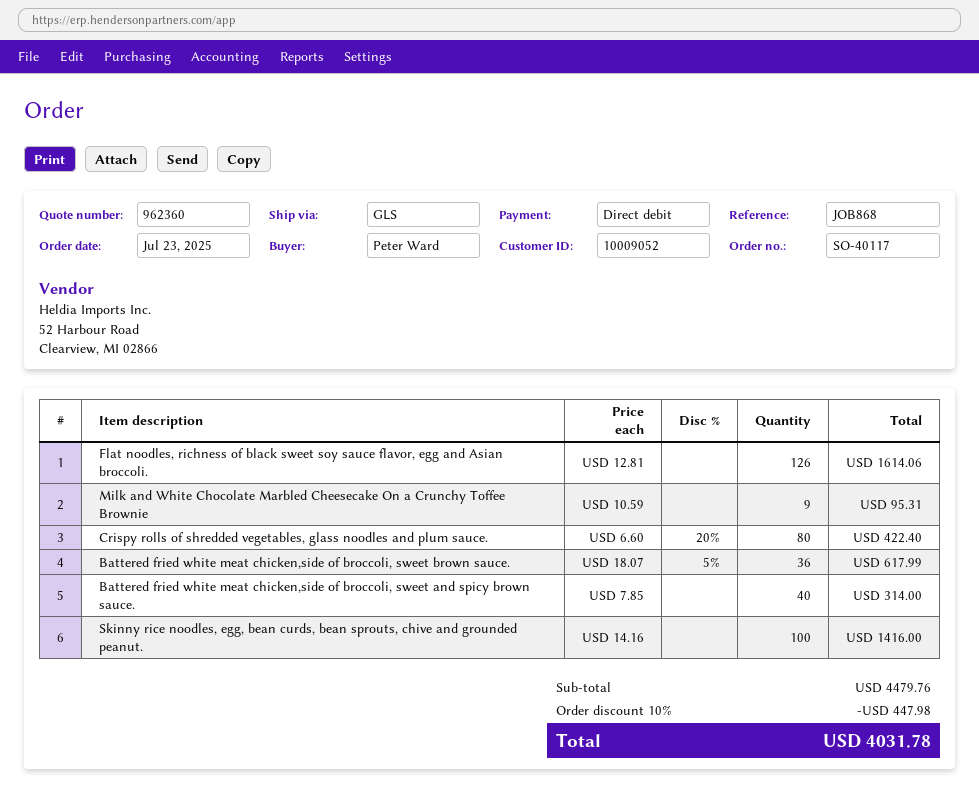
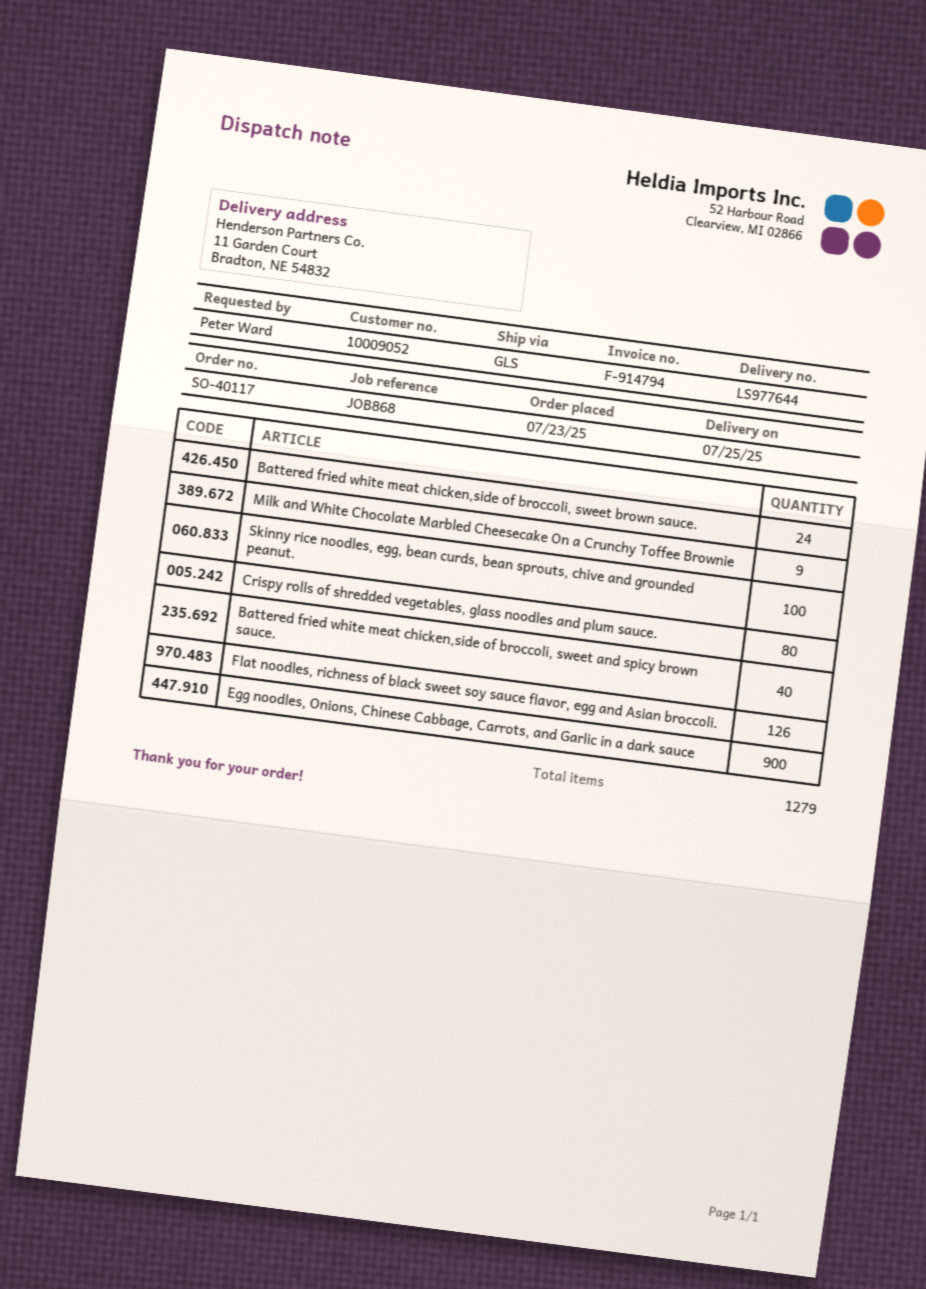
Battered fried white meat chicken,side of broccoli, sweet brown sauce.: 36 -> 24
Egg noodles, Onions, Chinese Cabbage, Carrots, and Garlic in a dark sauce: none -> 900

